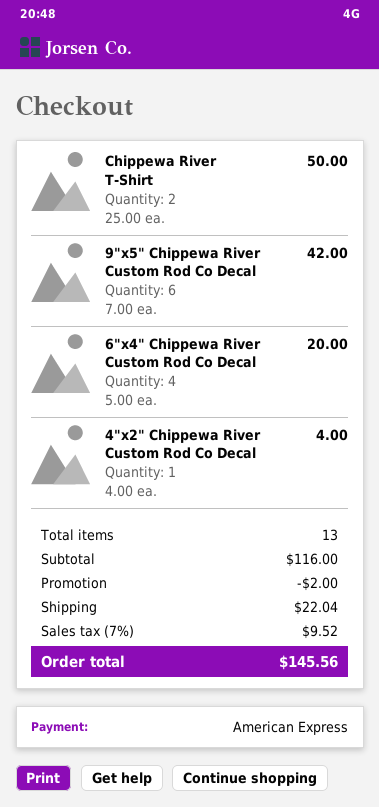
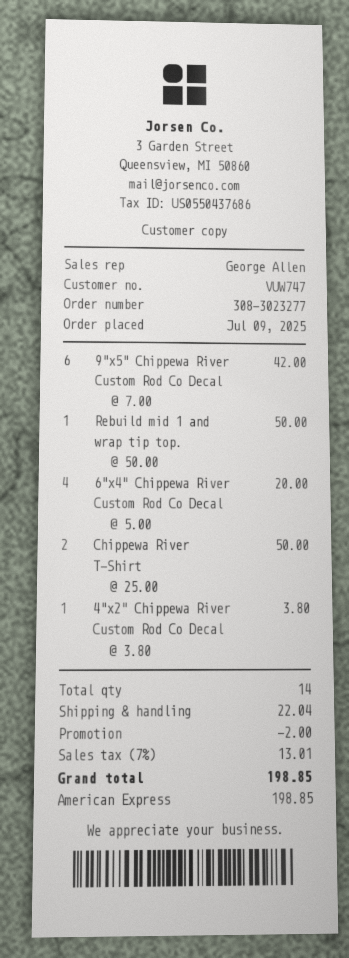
4"x2" Chippewa River Custom Rod Co Decal: 1 x 4.00 = 4.00 -> 1 x 3.80 = 3.80
Rebuild mid 1 and wrap tip top.: none -> 1 x 50.00 = 50.00
total quantity: 13 -> 14
tax: 7% = 9.52 -> 7% = 13.01
total: 145.56 -> 198.85

